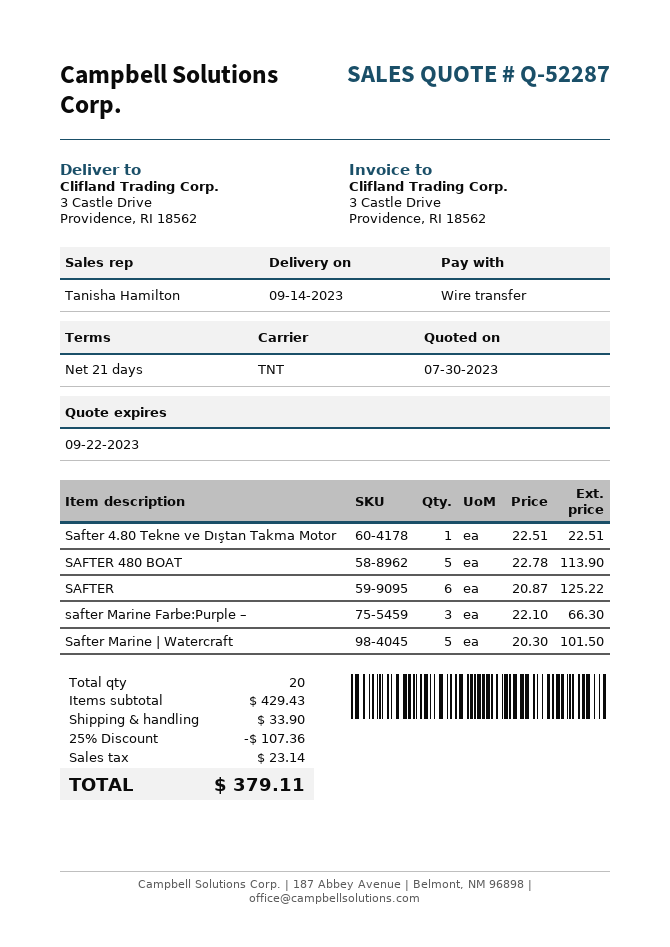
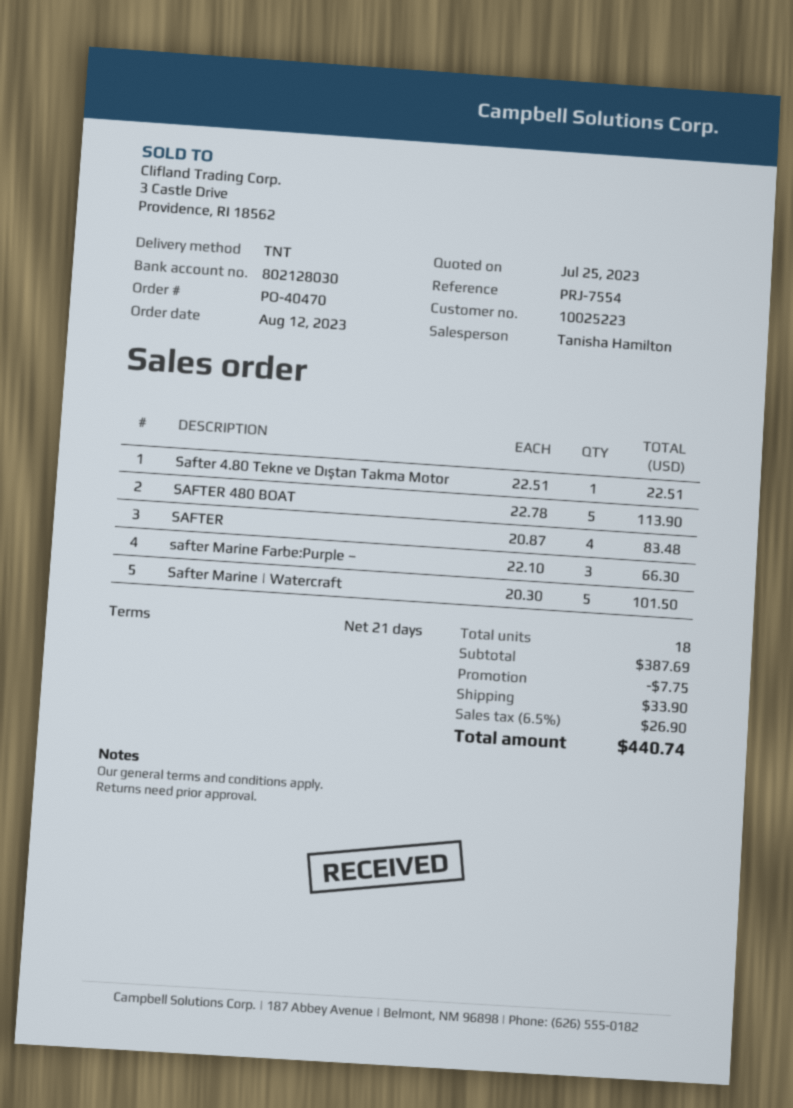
quote date: 2023-07-30 -> 2023-07-25
SAFTER: 6 x 20.87 = 125.22 -> 4 x 20.87 = 83.48
total quantity: 20 -> 18
subtotal: 429.43 -> 387.69
discount: 107.36 -> 7.75
tax: 23.14 -> 26.90
total: 379.11 -> 440.74

